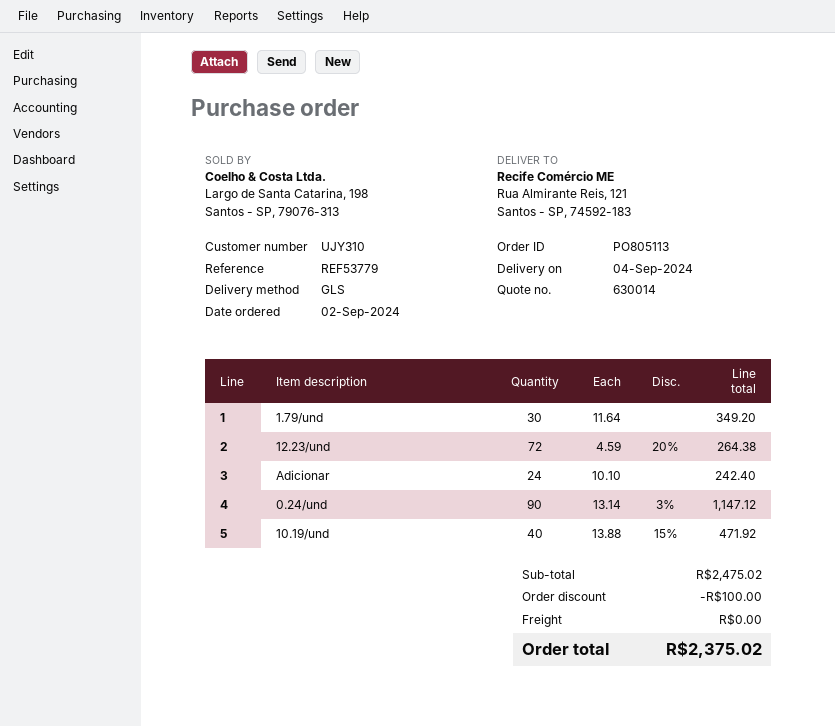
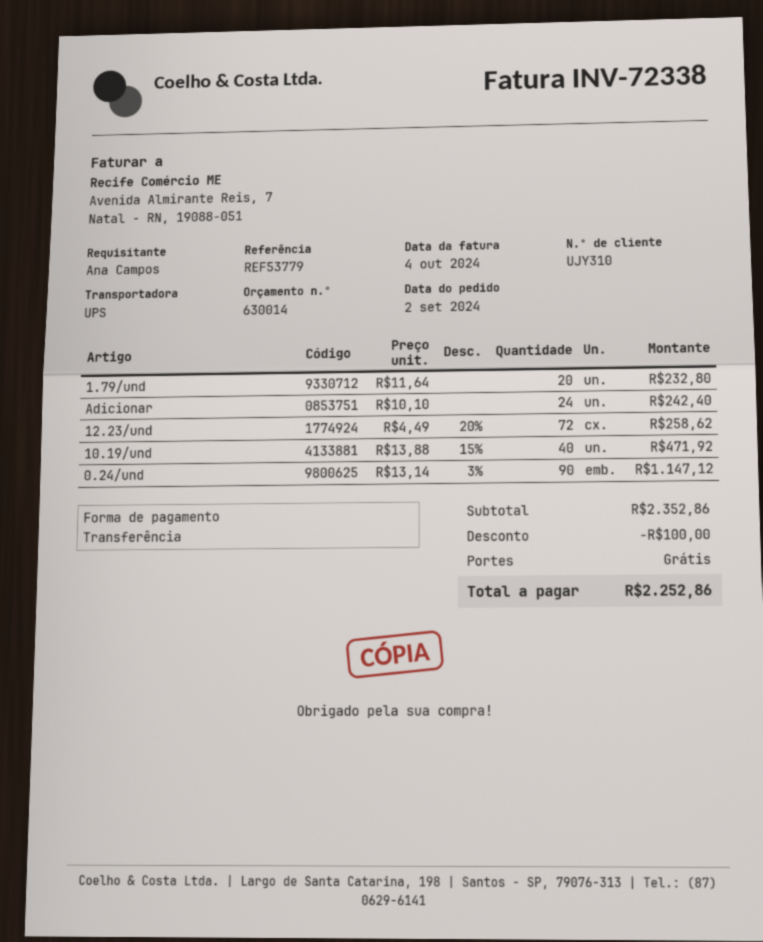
shipping method: GLS -> UPS
1.79/und: 30 x 11.64 = 349.20 -> 20 x 11.64 = 232.80
12.23/und: 72 x 4.59 - 20% = 264.38 -> 72 x 4.49 - 20% = 258.62
subtotal: 2475.02 -> 2352.86
total: 2375.02 -> 2252.86

